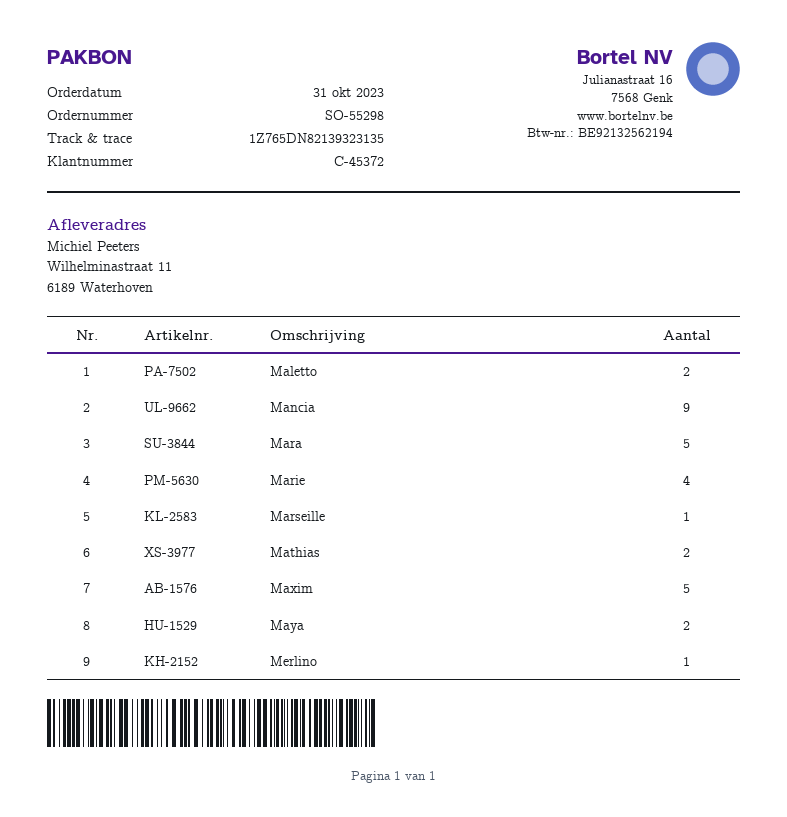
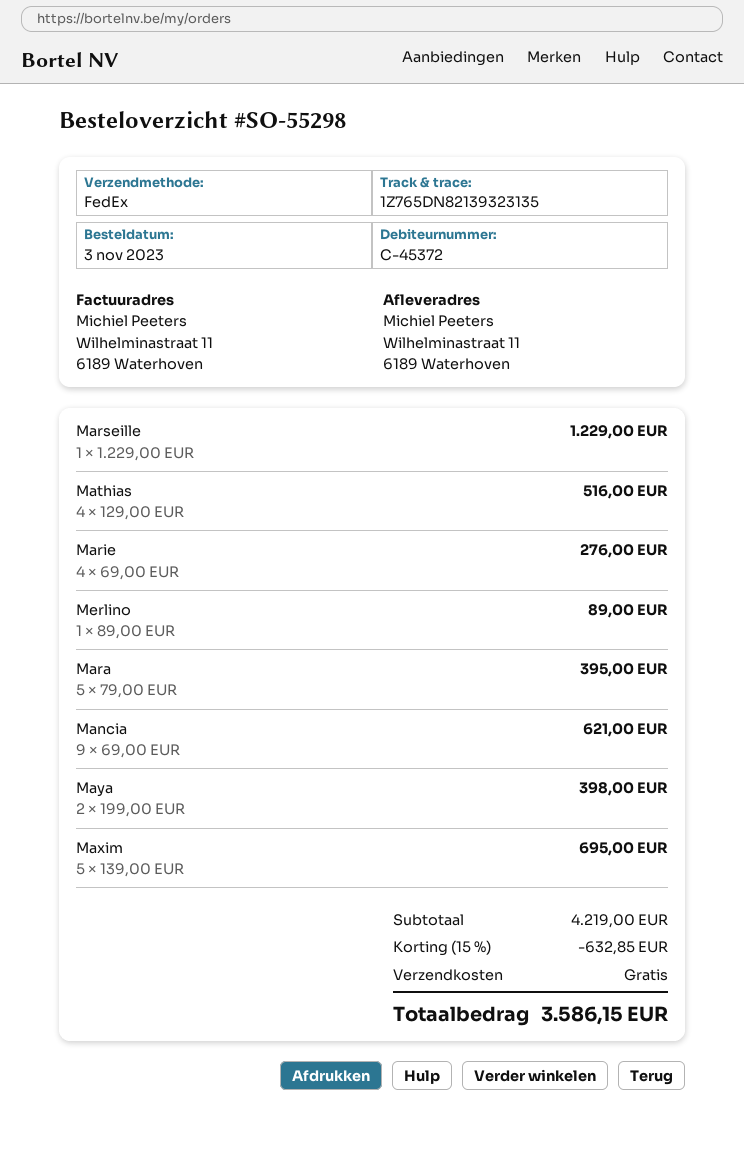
order date: 2023-10-31 -> 2023-11-03
Maletto: 2 -> none
Mathias: 2 -> 4

